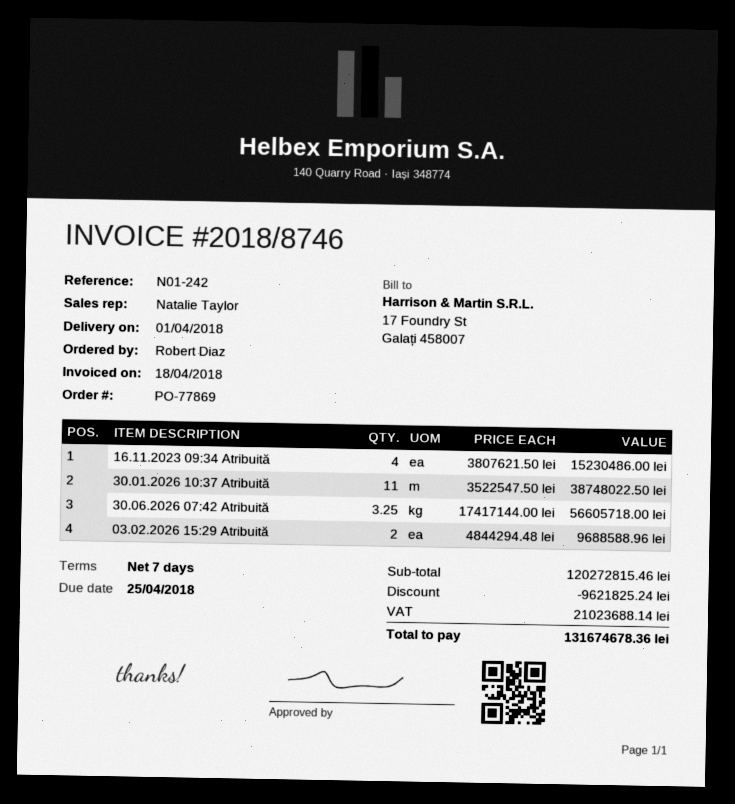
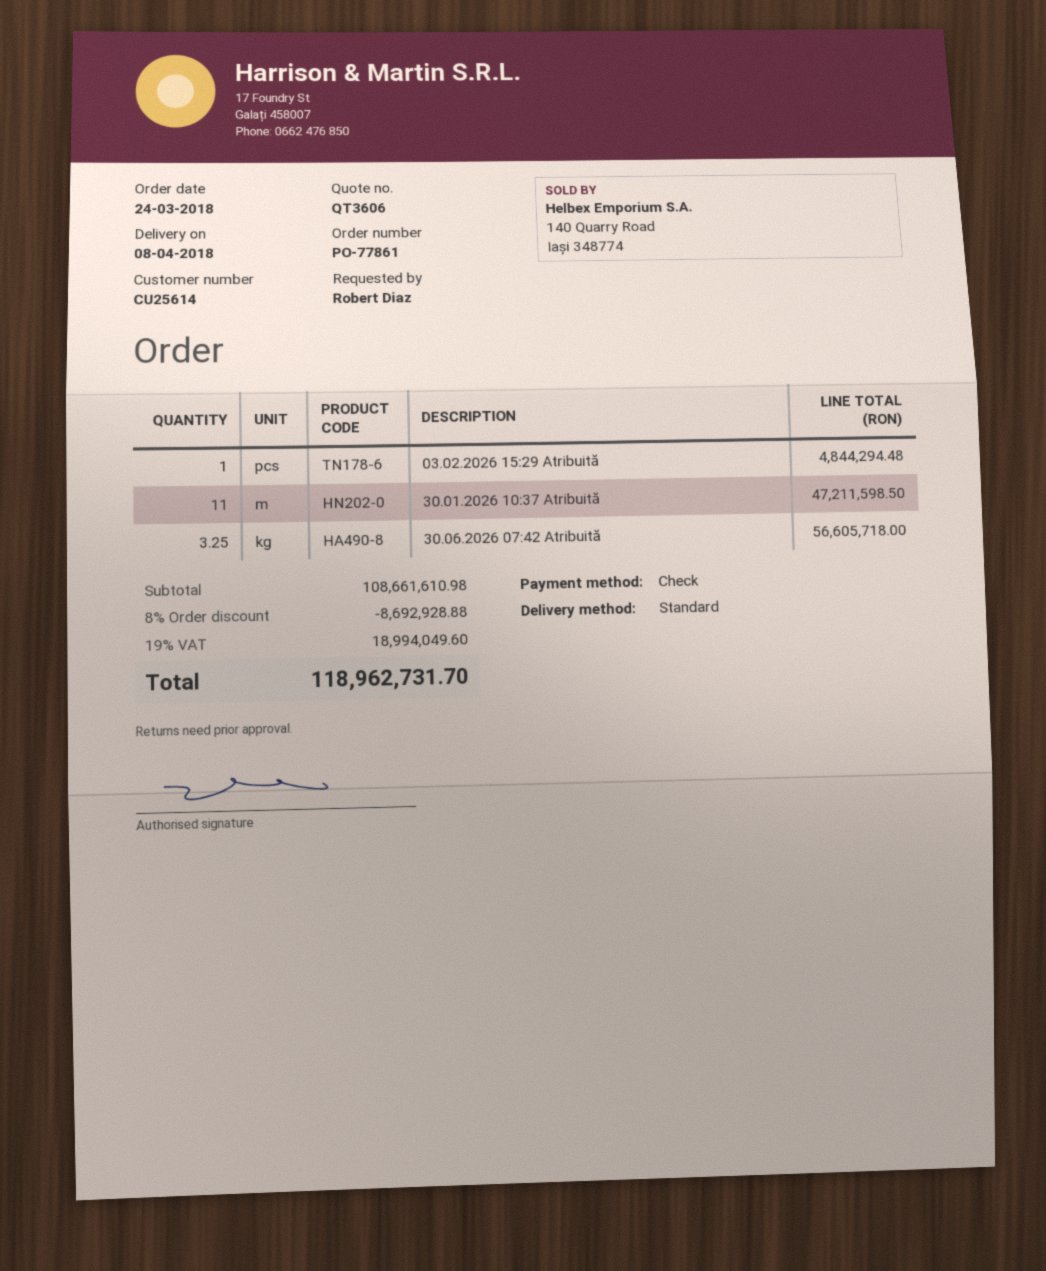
order number: PO-77869 -> PO-77861
delivery date: 2018-04-01 -> 2018-04-08
16.11.2023 09:34 Atribuită: 4 for 15230486.00 -> none
30.01.2026 10:37 Atribuită: 11 for 38748022.50 -> 11 for 47211598.50
03.02.2026 15:29 Atribuită: 2 for 9688588.96 -> 1 for 4844294.48
subtotal: 120272815.46 -> 108661610.98
discount: 9621825.24 -> 8692928.88
tax: 21023688.14 -> 18994049.60
total: 131674678.36 -> 118962731.70

